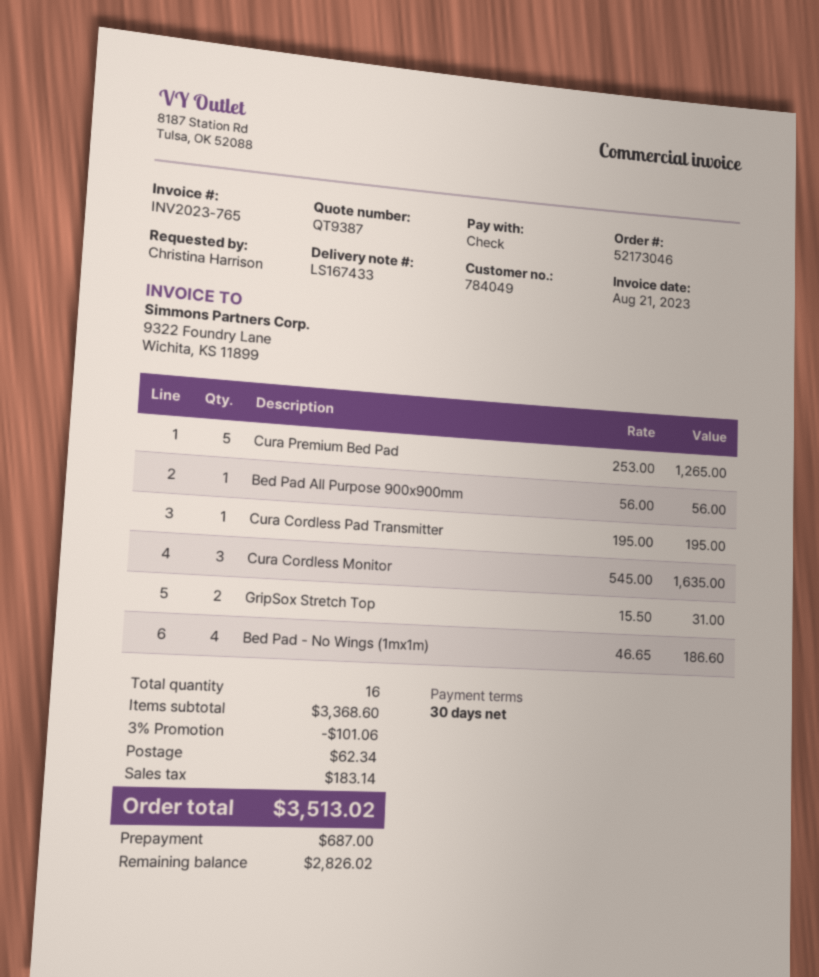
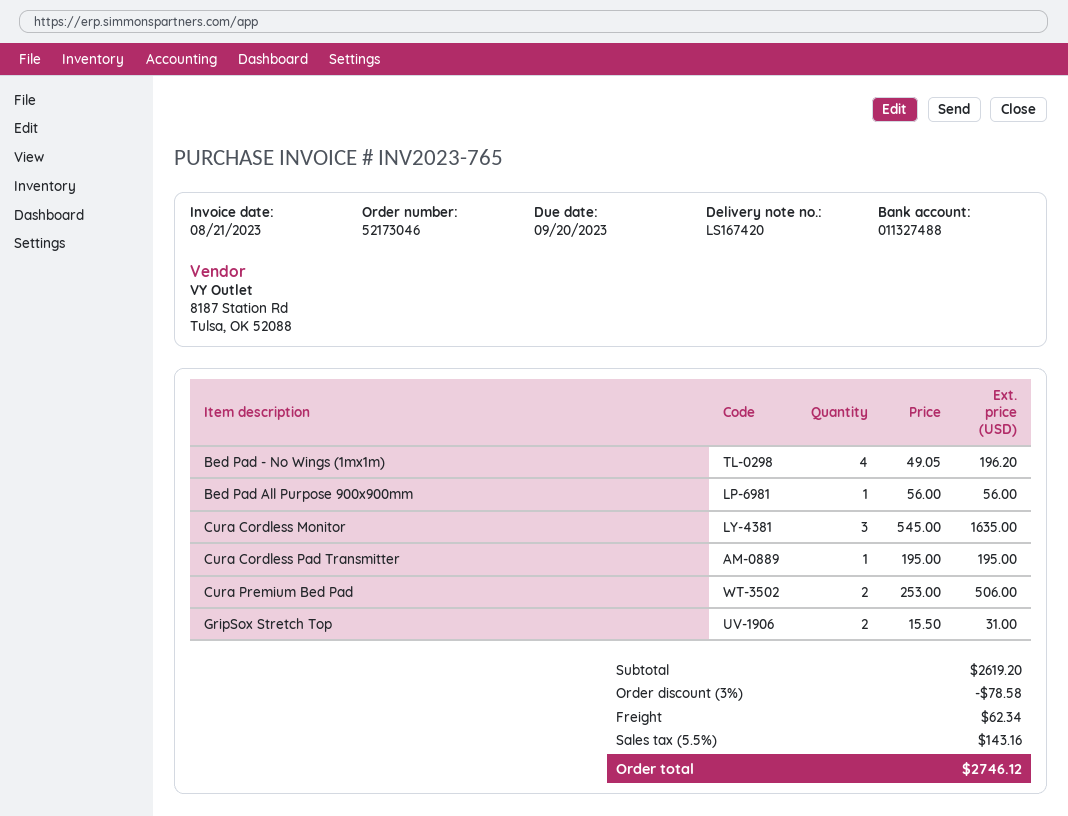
delivery note number: LS167433 -> LS167420
Cura Premium Bed Pad: 5 x 253.00 = 1265.00 -> 2 x 253.00 = 506.00
Bed Pad - No Wings (1mx1m): 4 x 46.65 = 186.60 -> 4 x 49.05 = 196.20
subtotal: 3368.60 -> 2619.20
discount: 3% = 101.06 -> 3% = 78.58
tax: 183.14 -> 143.16
total: 3513.02 -> 2746.12

